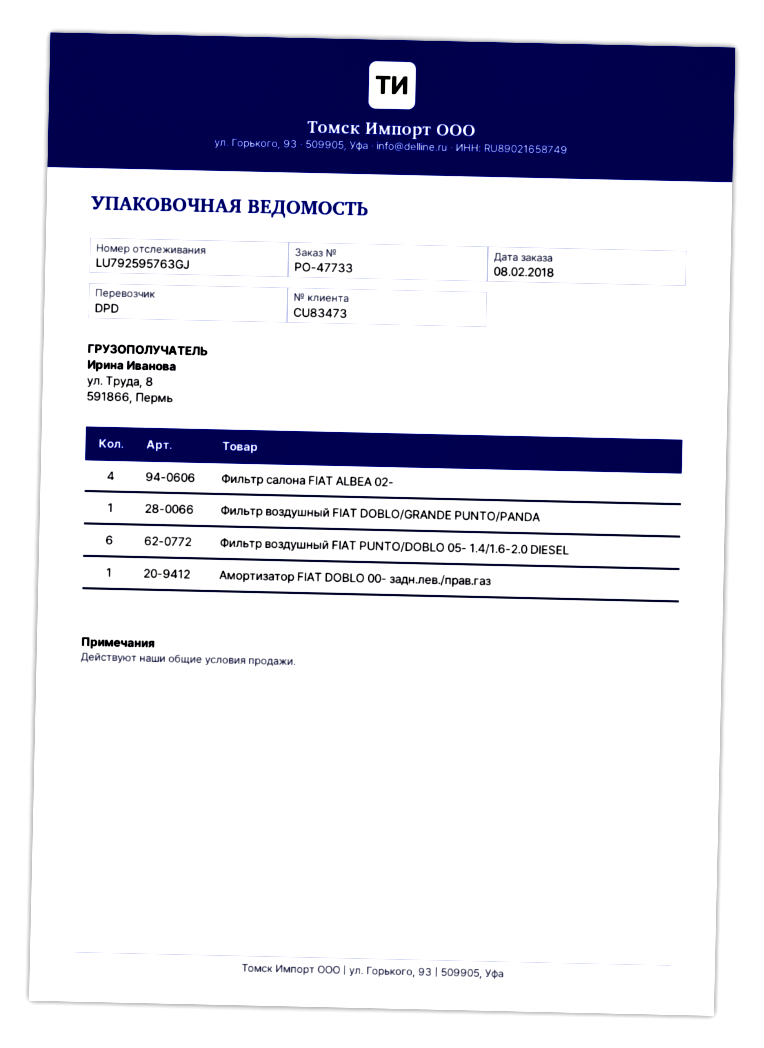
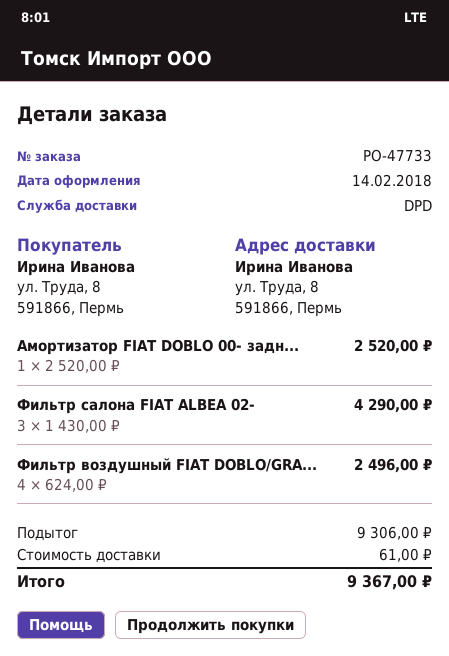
order date: 2018-02-08 -> 2018-02-14
Фильтр салона FIAT ALBEA 02-: 4 -> 3
Фильтр воздушный FIAT DOBLO/GRANDE PUNTO/PANDA: 1 -> 4
Фильтр воздушный FIAT PUNTO/DOBLO 05- 1.4/1.6-2.0 DIESEL: 6 -> none

